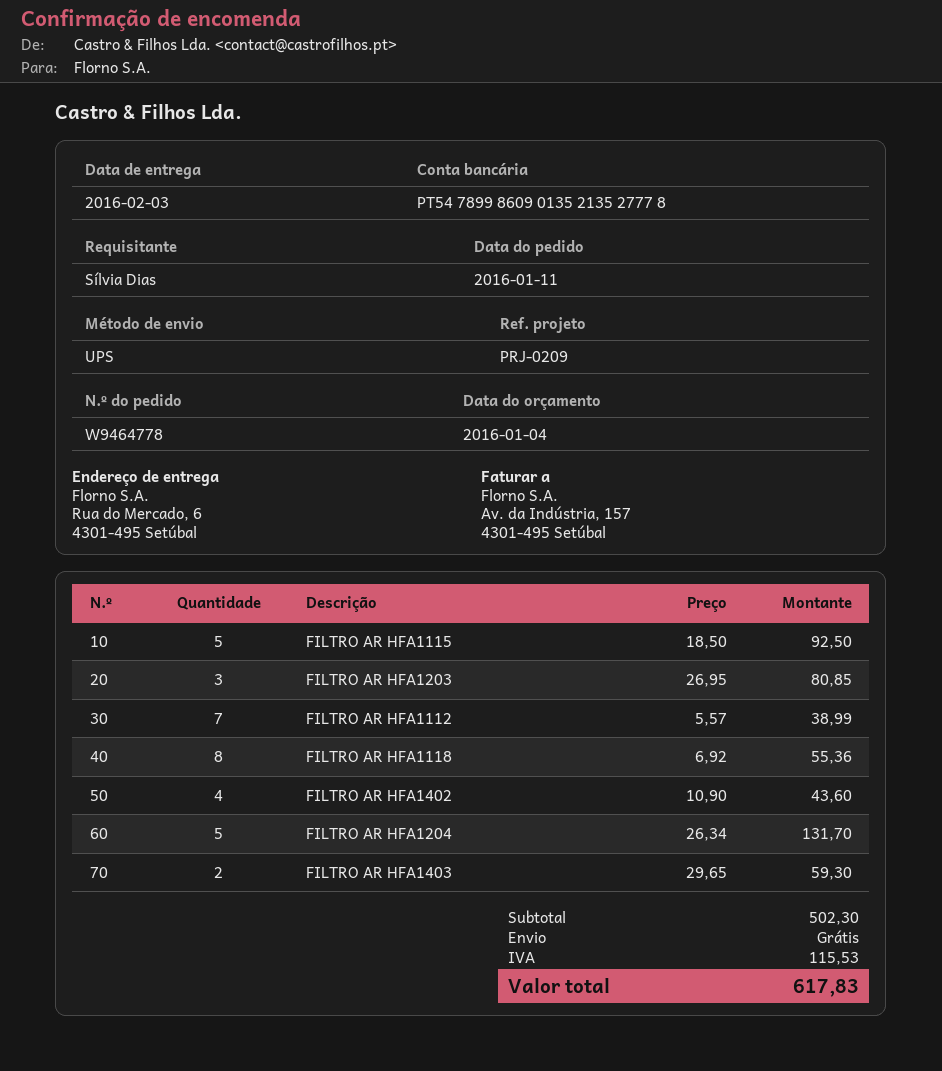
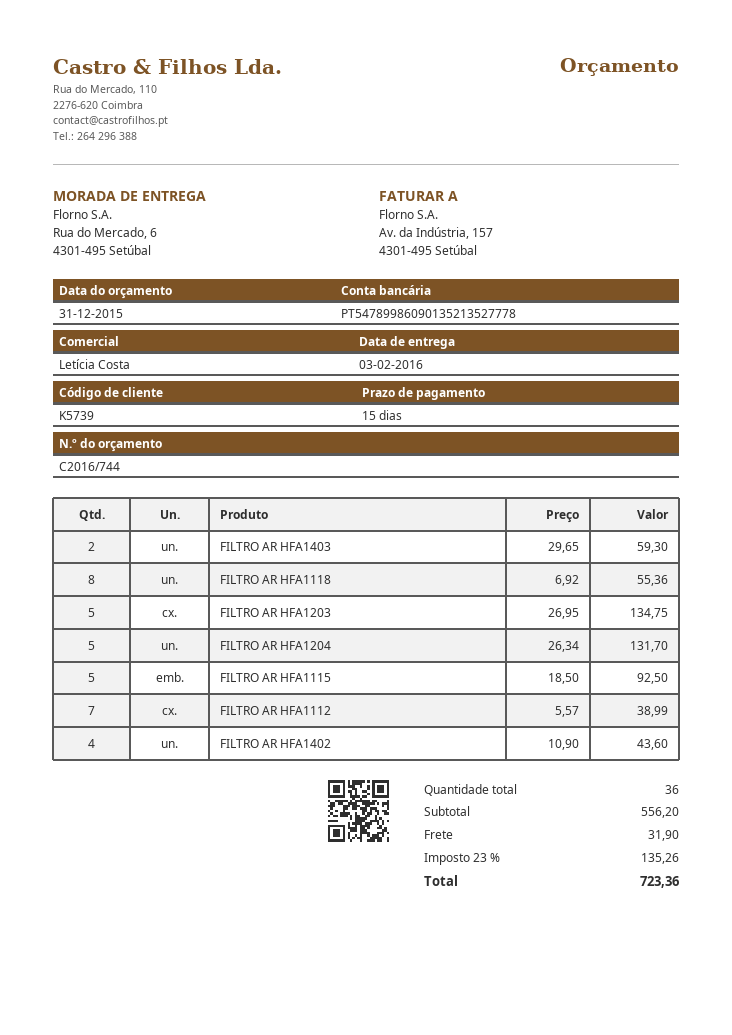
quote date: 2016-01-04 -> 2015-12-31
FILTRO AR HFA1203: 3 x 26.95 = 80.85 -> 5 x 26.95 = 134.75
subtotal: 502.30 -> 556.20
shipping: 0.00 -> 31.90
tax: 115.53 -> 135.26
total: 617.83 -> 723.36

